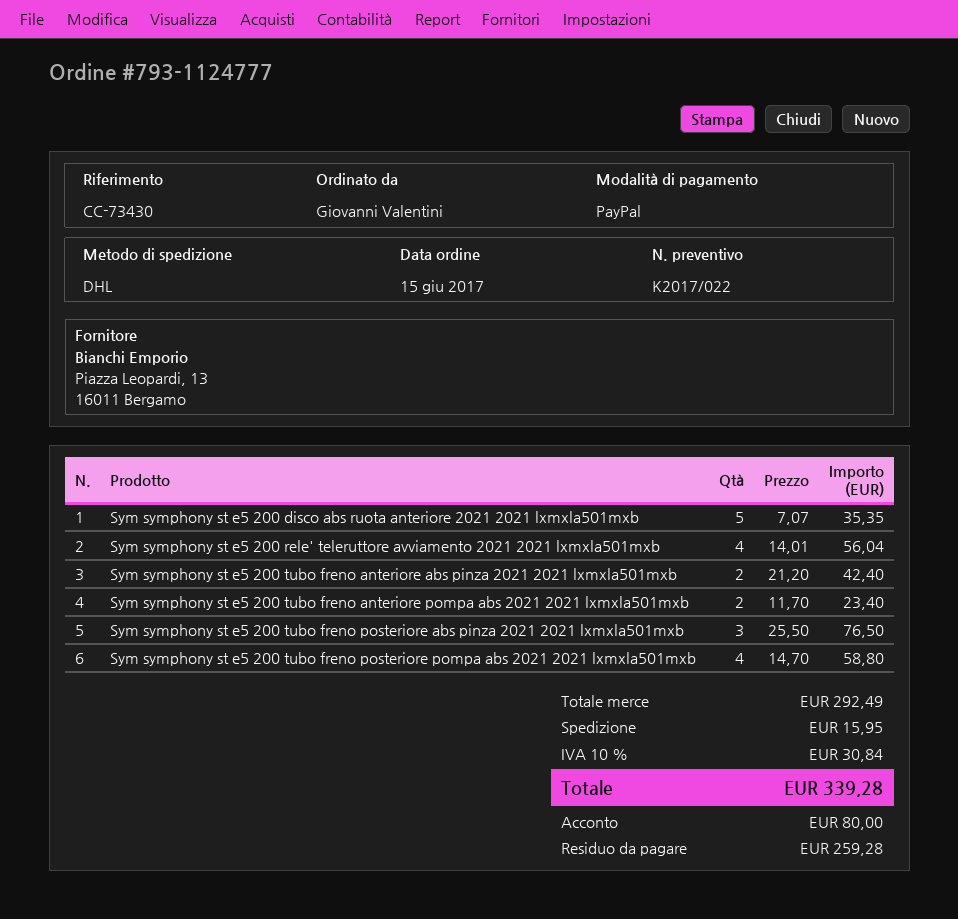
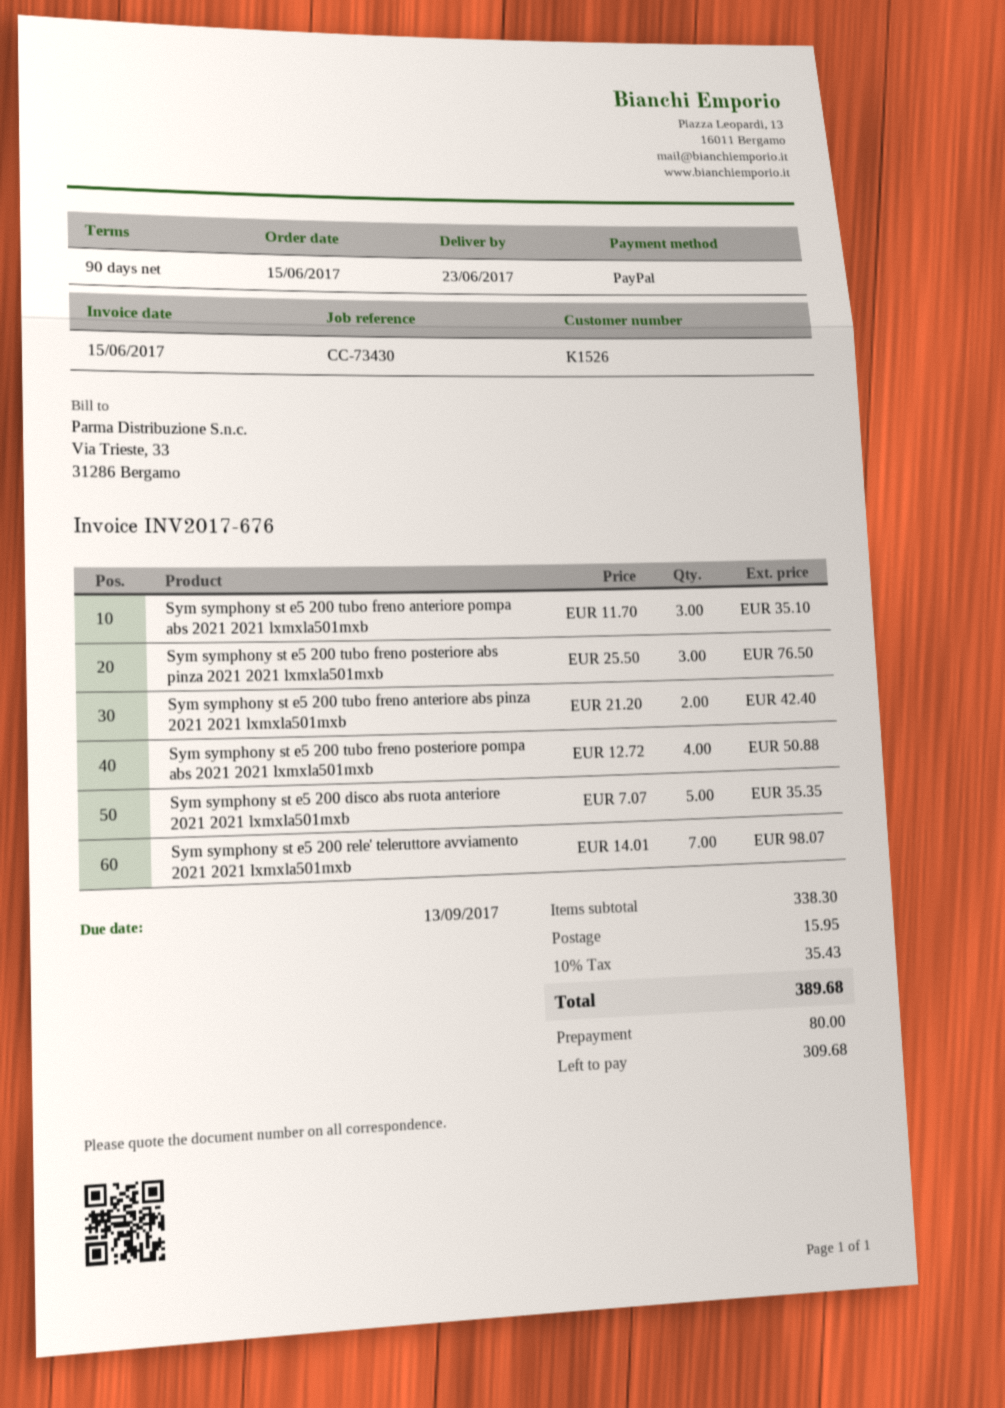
Sym symphony st e5 200 rele' teleruttore avviamento 2021 2021 lxmxla501mxb: 4 x 14.01 = 56.04 -> 7 x 14.01 = 98.07
Sym symphony st e5 200 tubo freno anteriore pompa abs 2021 2021 lxmxla501mxb: 2 x 11.70 = 23.40 -> 3 x 11.70 = 35.10
Sym symphony st e5 200 tubo freno posteriore pompa abs 2021 2021 lxmxla501mxb: 4 x 14.70 = 58.80 -> 4 x 12.72 = 50.88
subtotal: 292.49 -> 338.30
tax: 10% = 30.84 -> 10% = 35.43
total: 339.28 -> 389.68
balance: 259.28 -> 309.68

